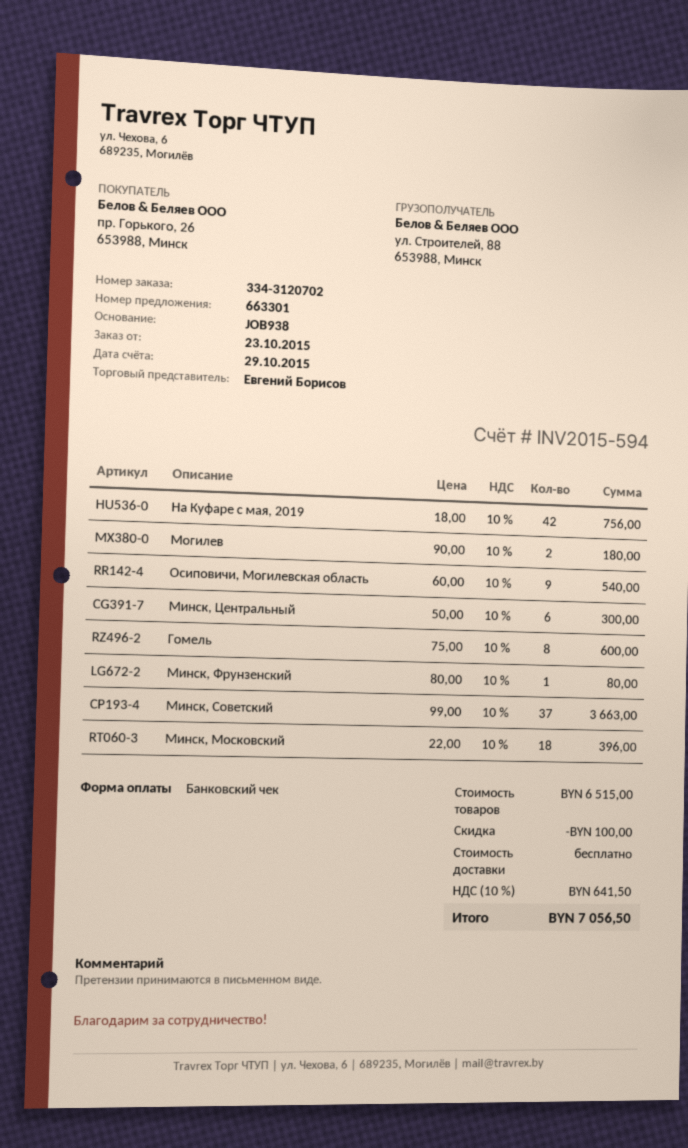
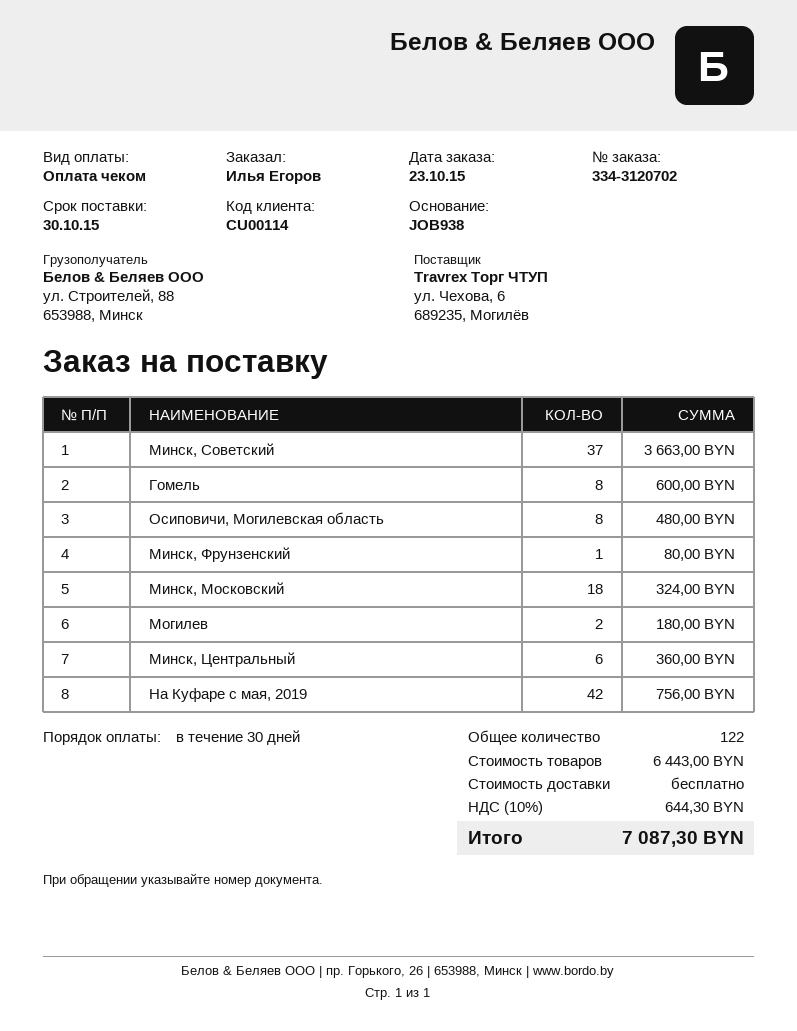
Осиповичи, Могилевская область: 9 for 540.00 -> 8 for 480.00
Минск, Центральный: 6 for 300.00 -> 6 for 360.00
Минск, Московский: 18 for 396.00 -> 18 for 324.00
subtotal: 6515.00 -> 6443.00
discount: 100.00 -> none
tax: 10% = 641.50 -> 10% = 644.30
total: 7056.50 -> 7087.30

